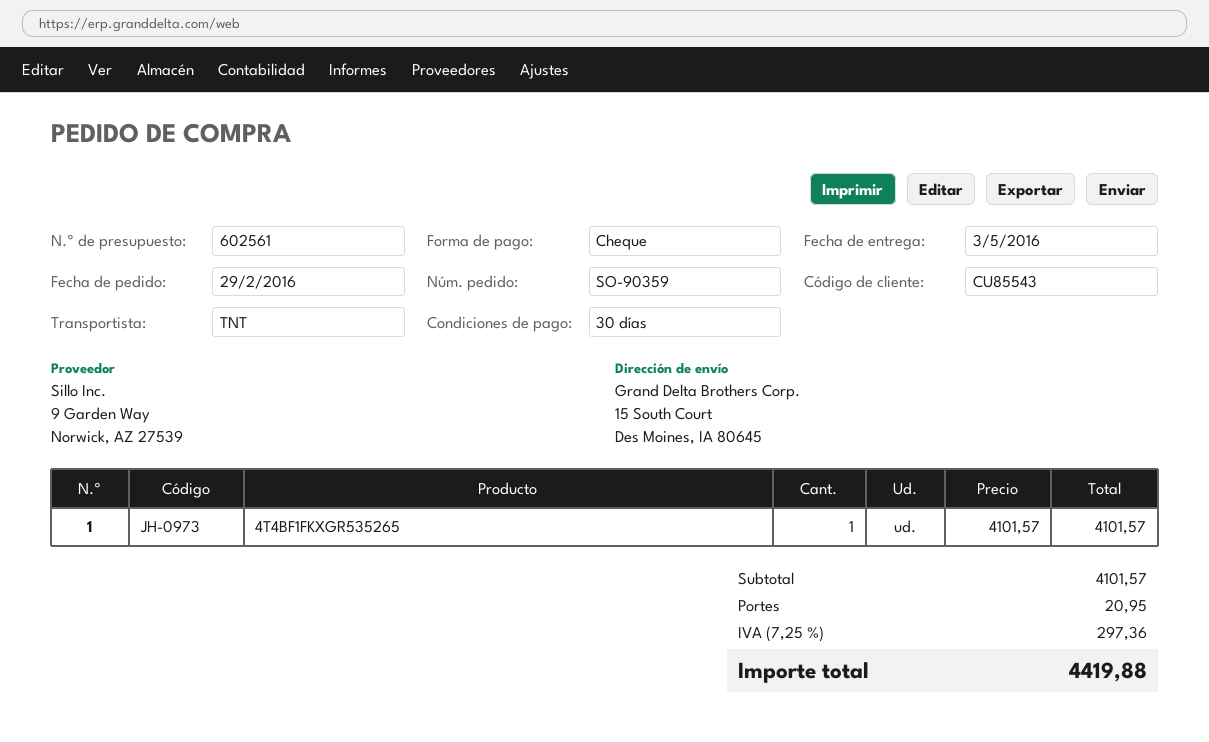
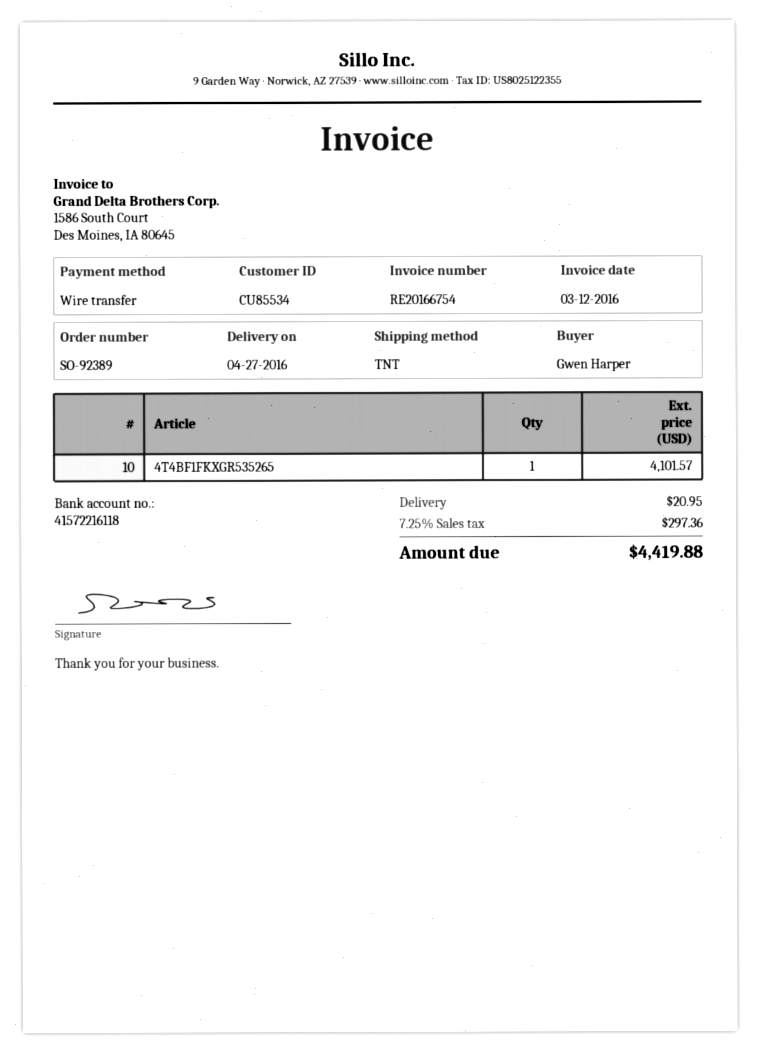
order number: SO-90359 -> SO-92389
delivery date: 2016-05-03 -> 2016-04-27
customer number: CU85543 -> CU85534
payment method: cheque -> bank transfer

